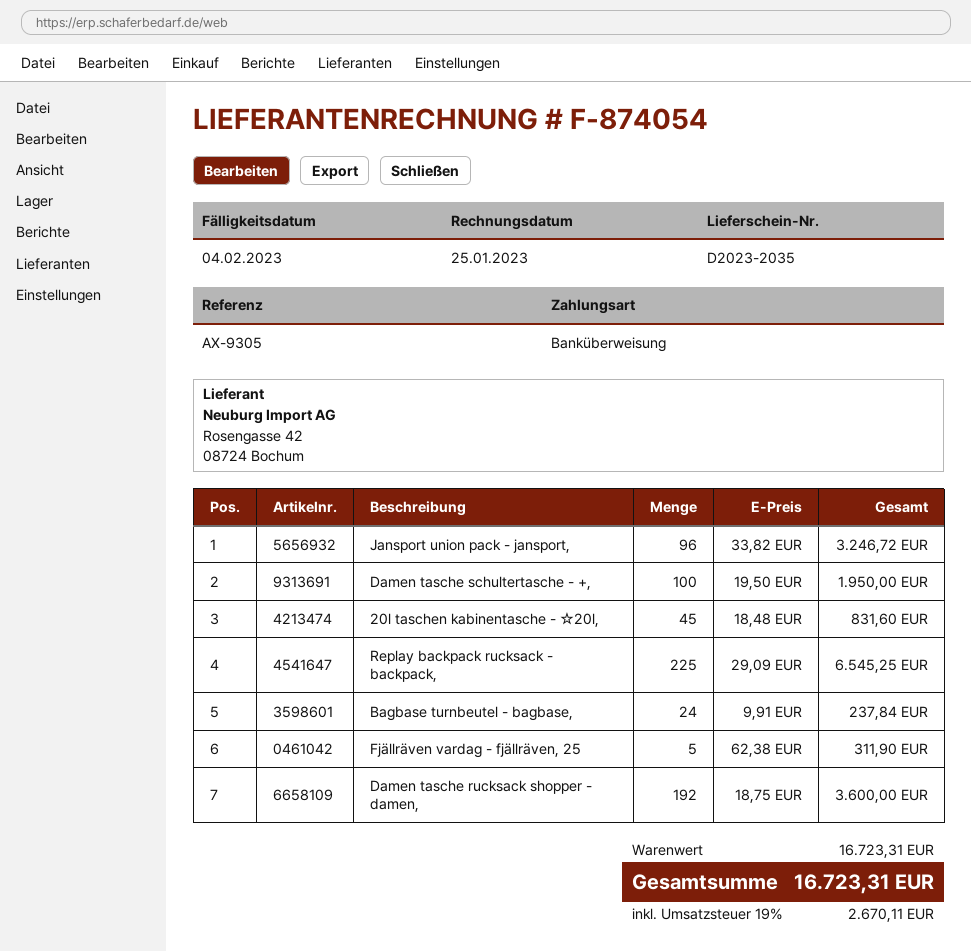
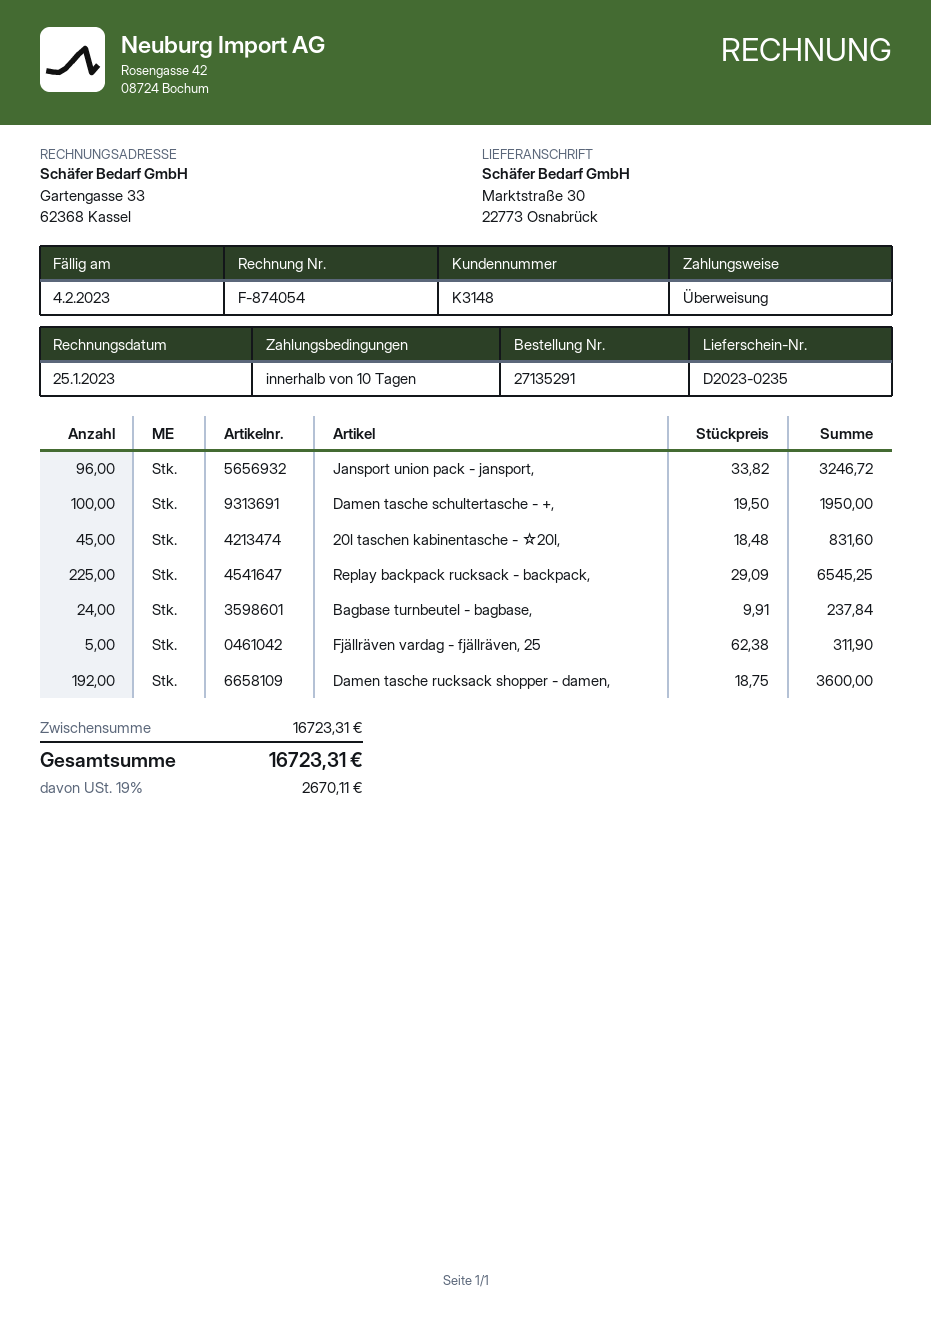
delivery note number: D2023-2035 -> D2023-0235

